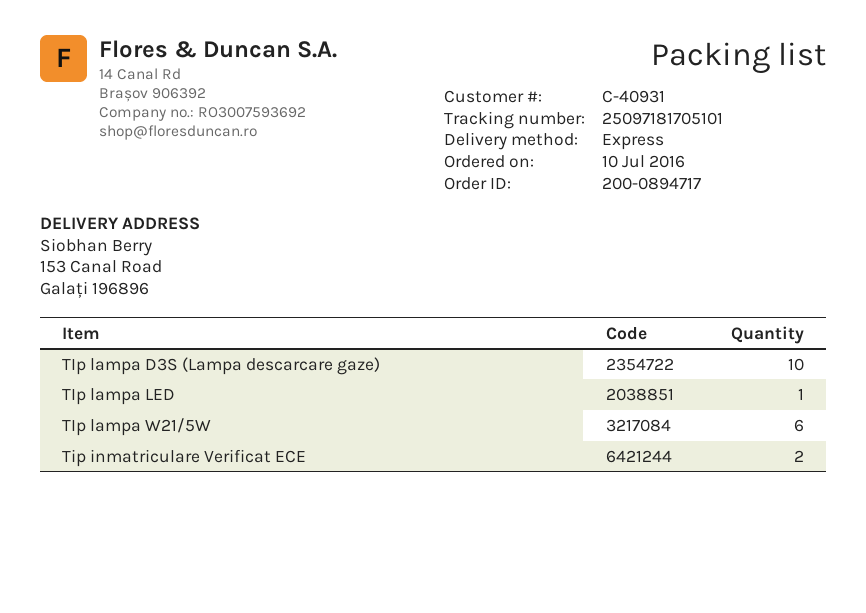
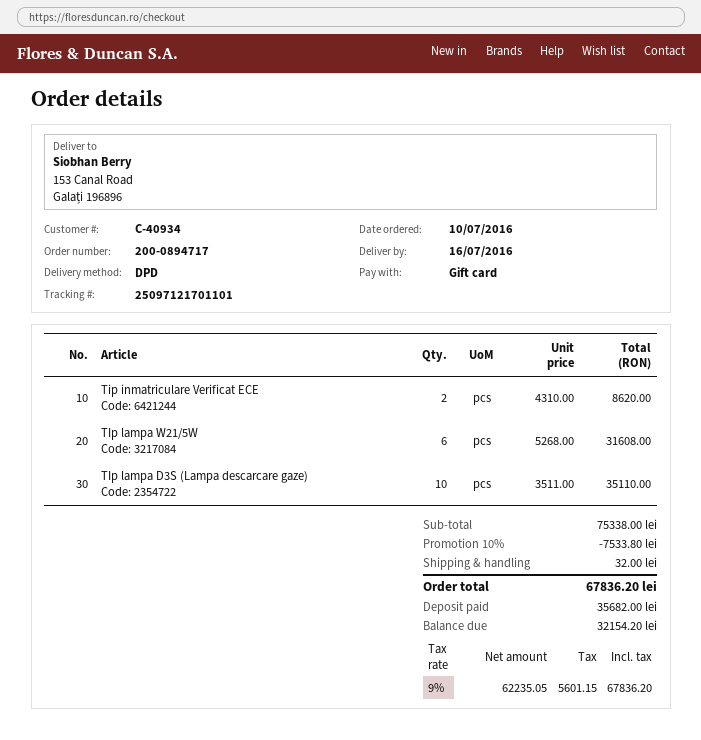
customer number: C-40931 -> C-40934
shipping method: express -> DPD
tracking number: 25097181705101 -> 25097121701101
TIp lampa LED: 1 -> none

